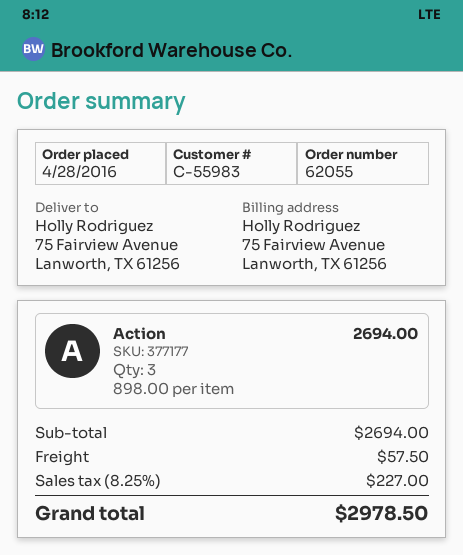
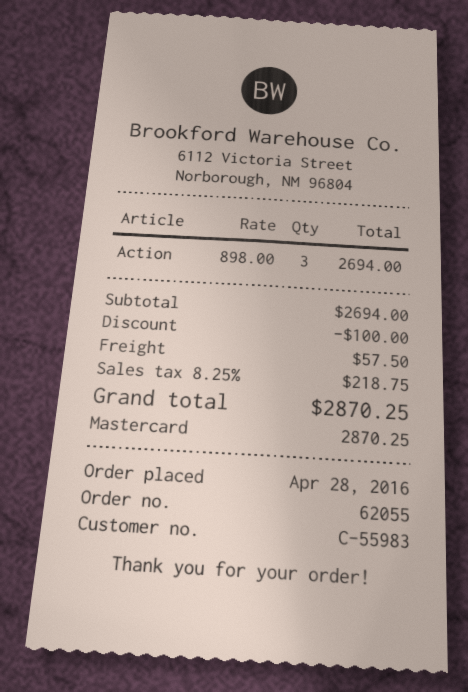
discount: none -> 100.00
tax: 8.25% = 227.00 -> 8.25% = 218.75
total: 2978.50 -> 2870.25

